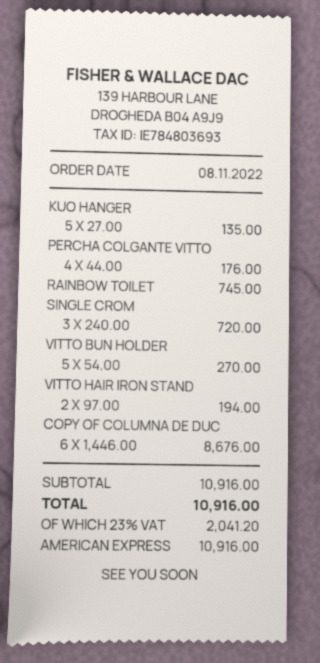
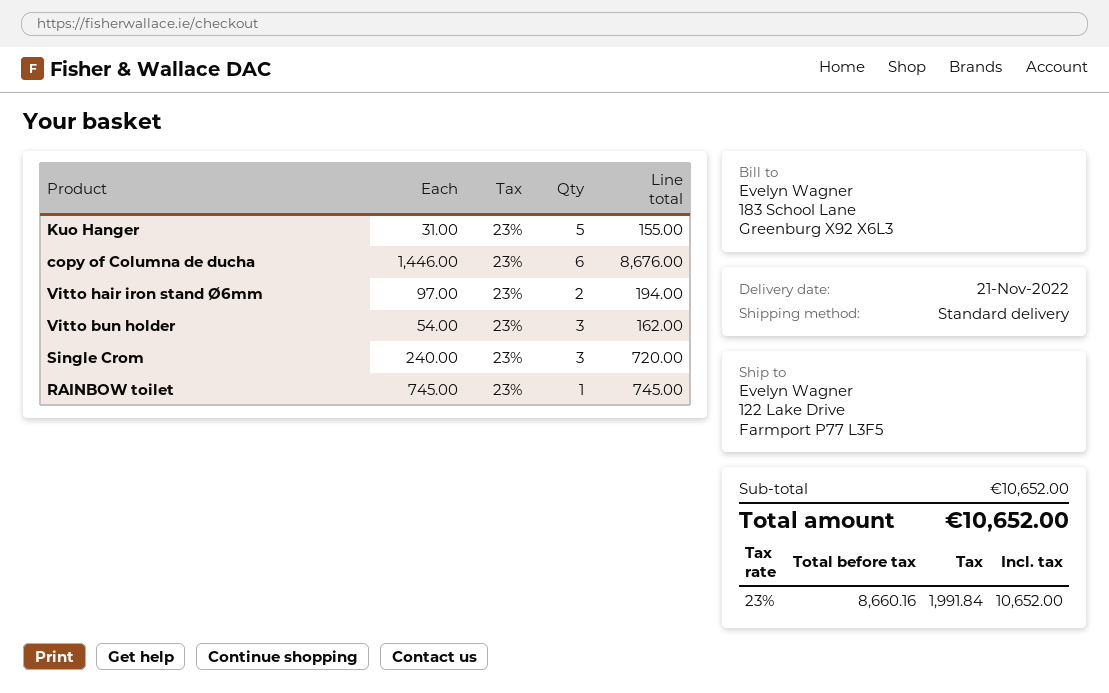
KUO HANGER: 5 x 27.00 = 135.00 -> 5 x 31.00 = 155.00
PERCHA COLGANTE VITTO: 4 x 44.00 = 176.00 -> none
VITTO BUN HOLDER: 5 x 54.00 = 270.00 -> 3 x 54.00 = 162.00
subtotal: 10916.00 -> 10652.00
tax: 23% = 2041.20 -> 23% = 1991.84
total: 10916.00 -> 10652.00

